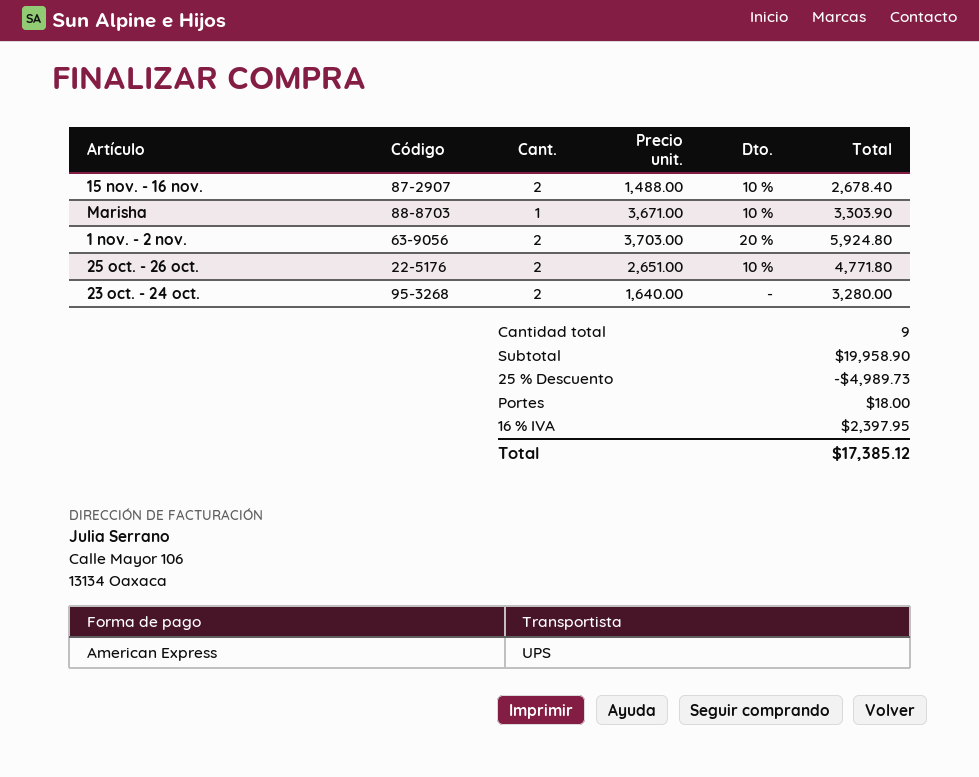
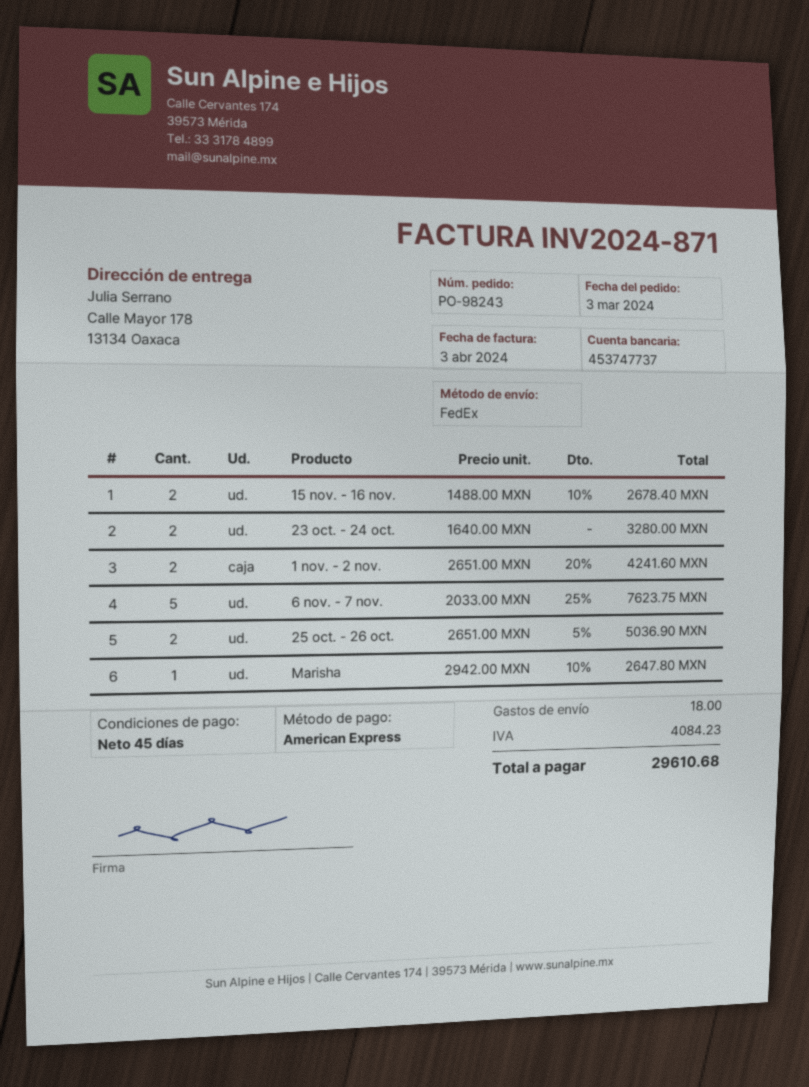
shipping method: UPS -> FedEx
Marisha: 1 x 3671.00 - 10% = 3303.90 -> 1 x 2942.00 - 10% = 2647.80
1 nov. - 2 nov.: 2 x 3703.00 - 20% = 5924.80 -> 2 x 2651.00 - 20% = 4241.60
25 oct. - 26 oct.: 2 x 2651.00 - 10% = 4771.80 -> 2 x 2651.00 - 5% = 5036.90
6 nov. - 7 nov.: none -> 5 x 2033.00 - 25% = 7623.75
discount: 25% = 4989.73 -> none
tax: 2397.95 -> 4084.23
total: 17385.12 -> 29610.68

